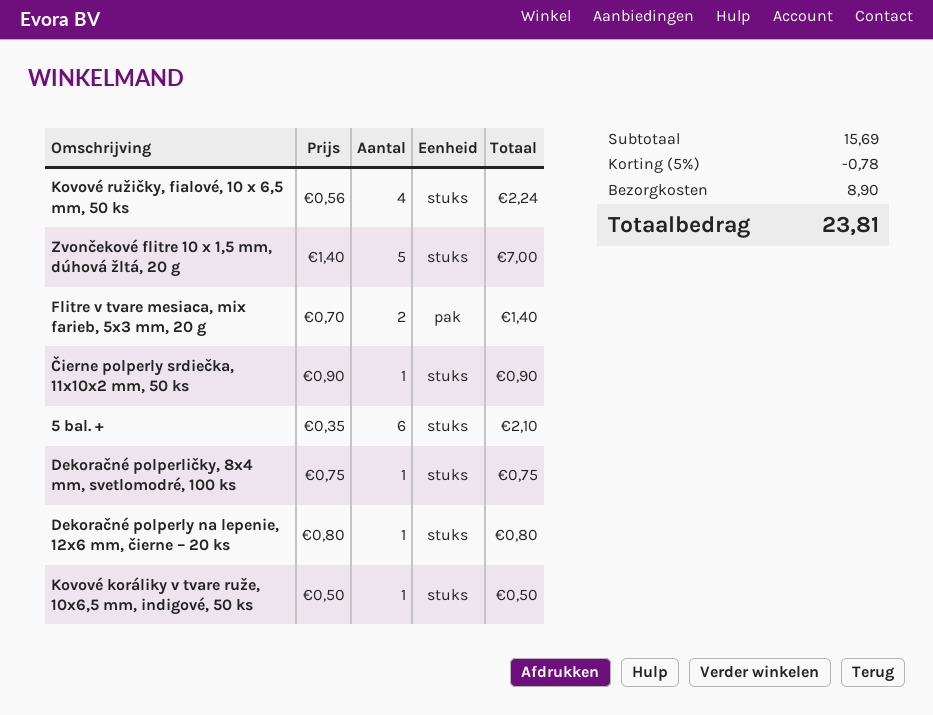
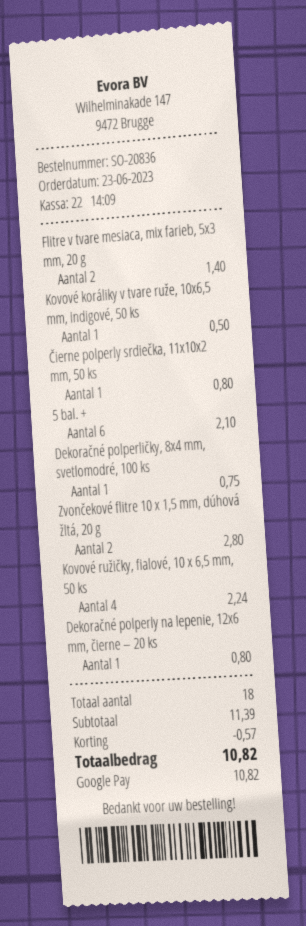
Zvončekové flitre 10 x 1,5 mm, dúhová žltá, 20 g: 5 for 7.00 -> 2 for 2.80
Čierne polperly srdiečka, 11x10x2 mm, 50 ks: 1 for 0.90 -> 1 for 0.80
subtotal: 15.69 -> 11.39
discount: 0.78 -> 0.57
shipping: 8.90 -> none
total: 23.81 -> 10.82

